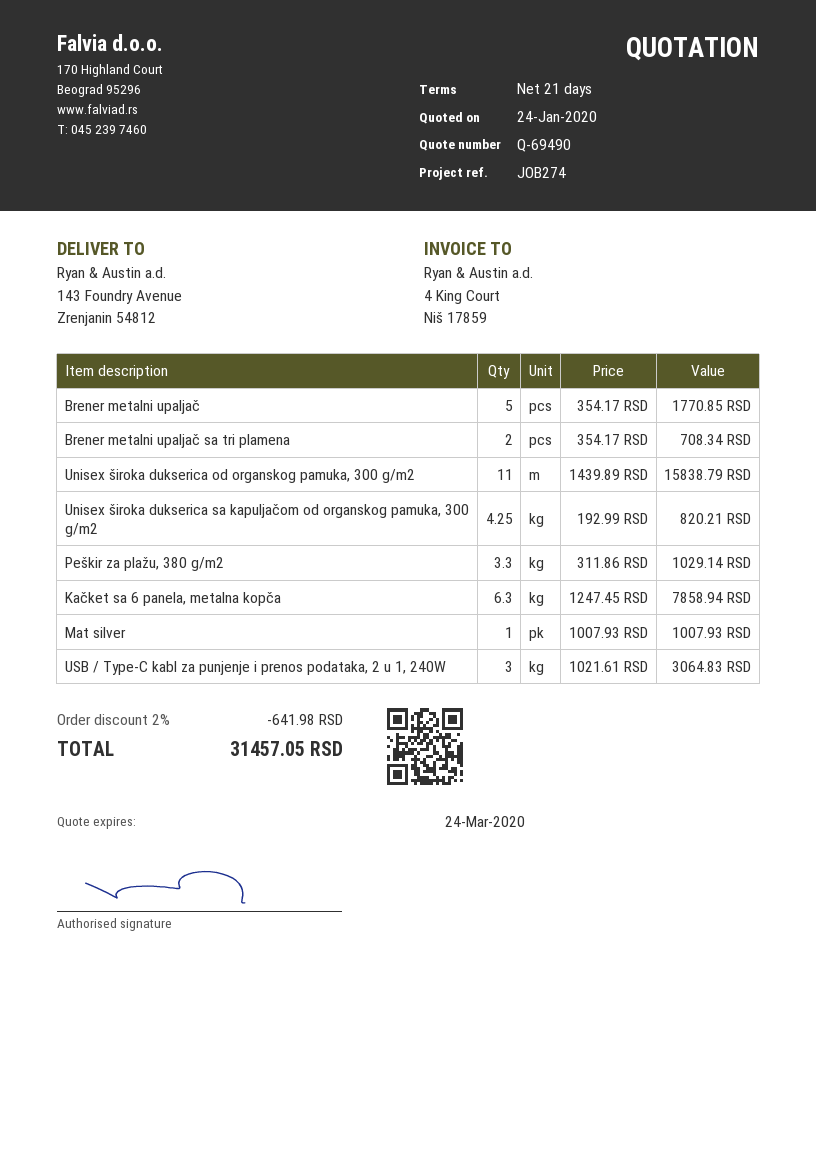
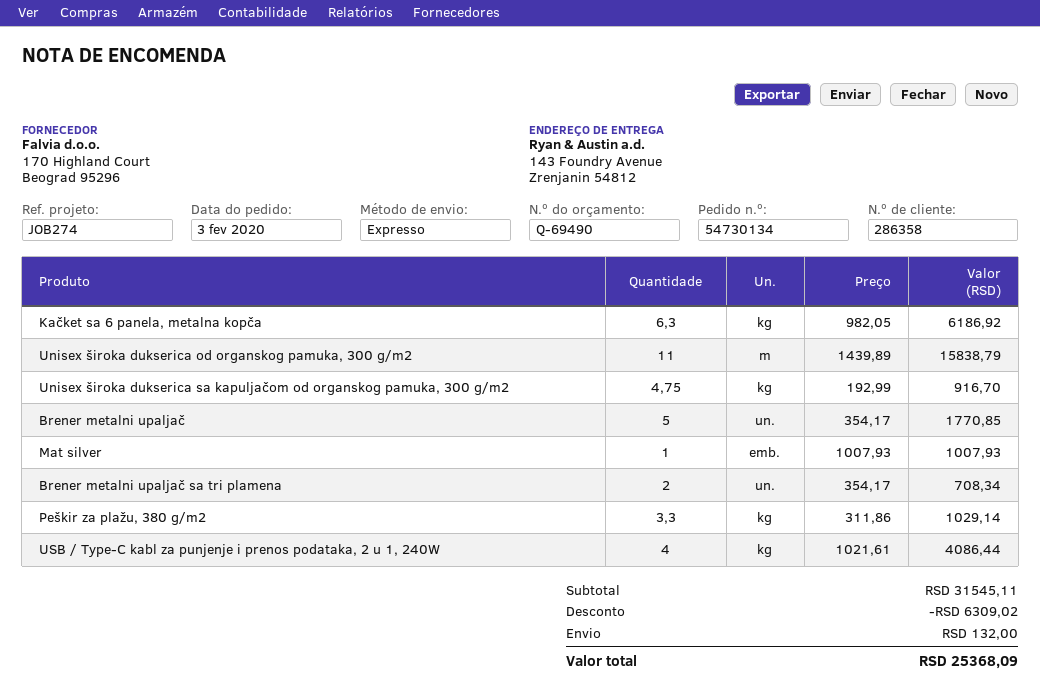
Unisex široka dukserica sa kapuljačom od organskog pamuka, 300 g/m2: 4.25 x 192.99 = 820.21 -> 4.75 x 192.99 = 916.70
Kačket sa 6 panela, metalna kopča: 6.3 x 1247.45 = 7858.94 -> 6.3 x 982.05 = 6186.92
USB / Type-C kabl za punjenje i prenos podataka, 2 u 1, 240W: 3 x 1021.61 = 3064.83 -> 4 x 1021.61 = 4086.44
discount: 641.98 -> 6309.02
shipping: none -> 132.00
total: 31457.05 -> 25368.09

